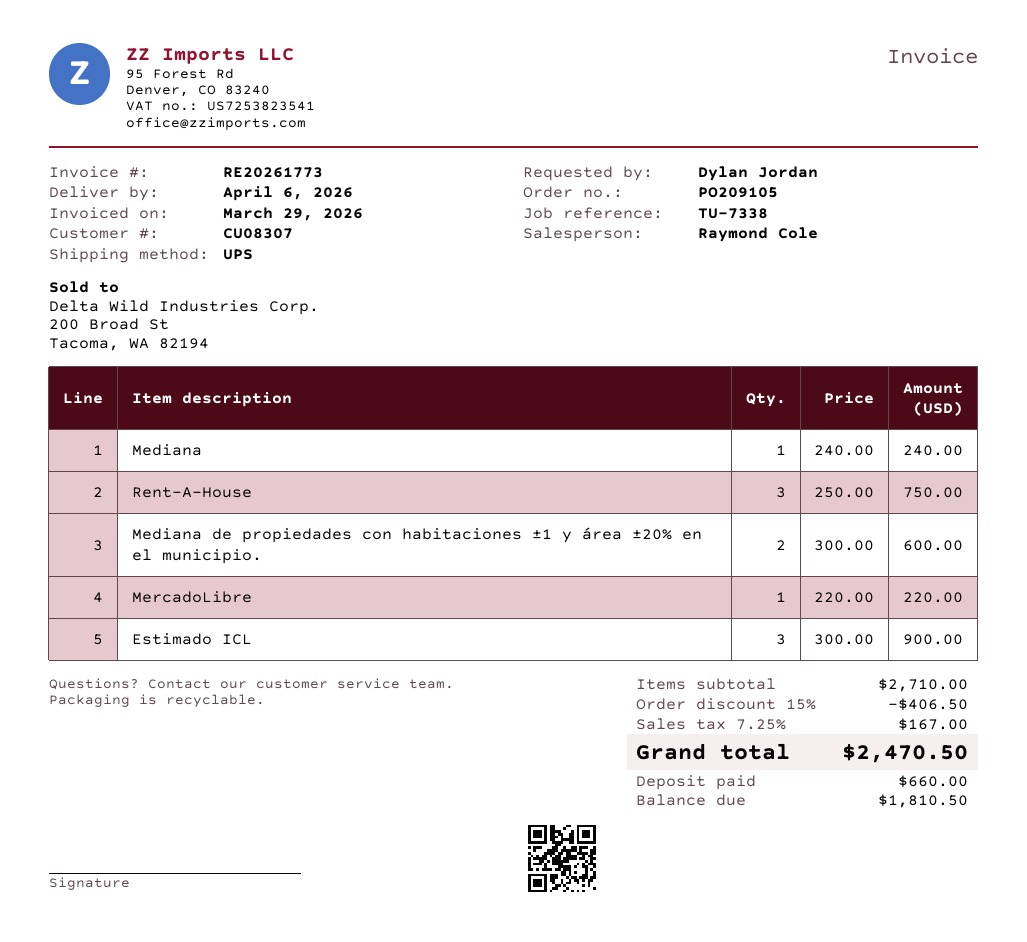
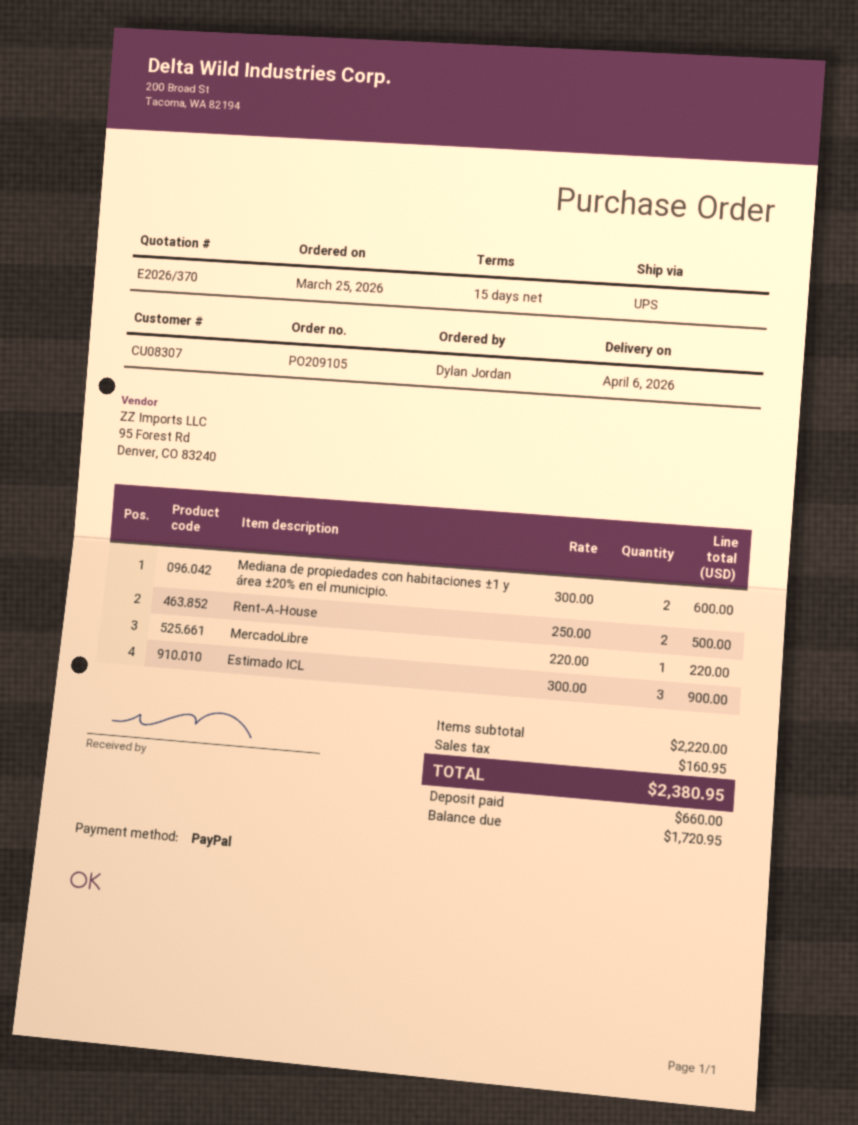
Mediana: 1 x 240.00 = 240.00 -> none
Rent-A-House: 3 x 250.00 = 750.00 -> 2 x 250.00 = 500.00
subtotal: 2710.00 -> 2220.00
discount: 15% = 406.50 -> none
tax: 167.00 -> 160.95
total: 2470.50 -> 2380.95
balance: 1810.50 -> 1720.95

